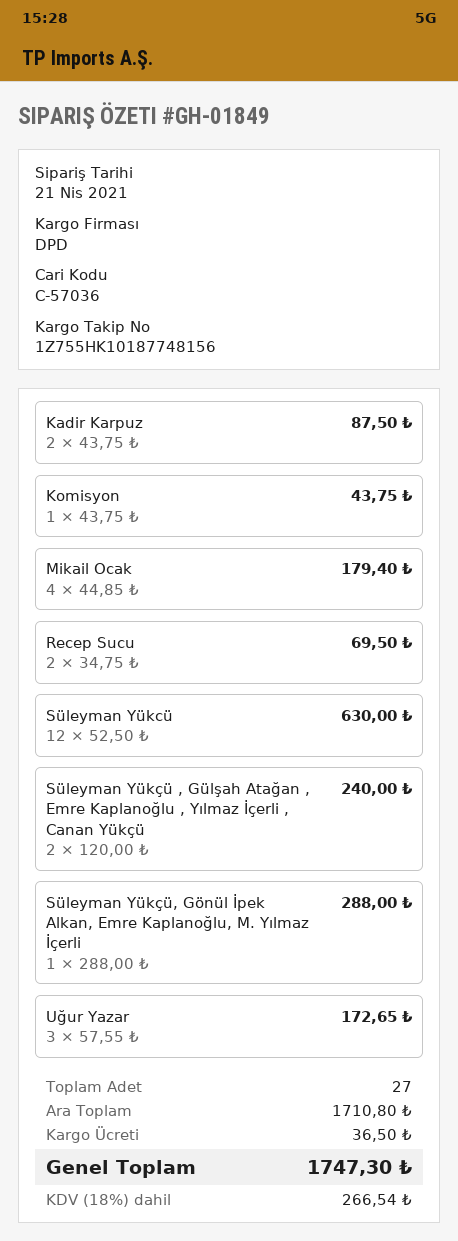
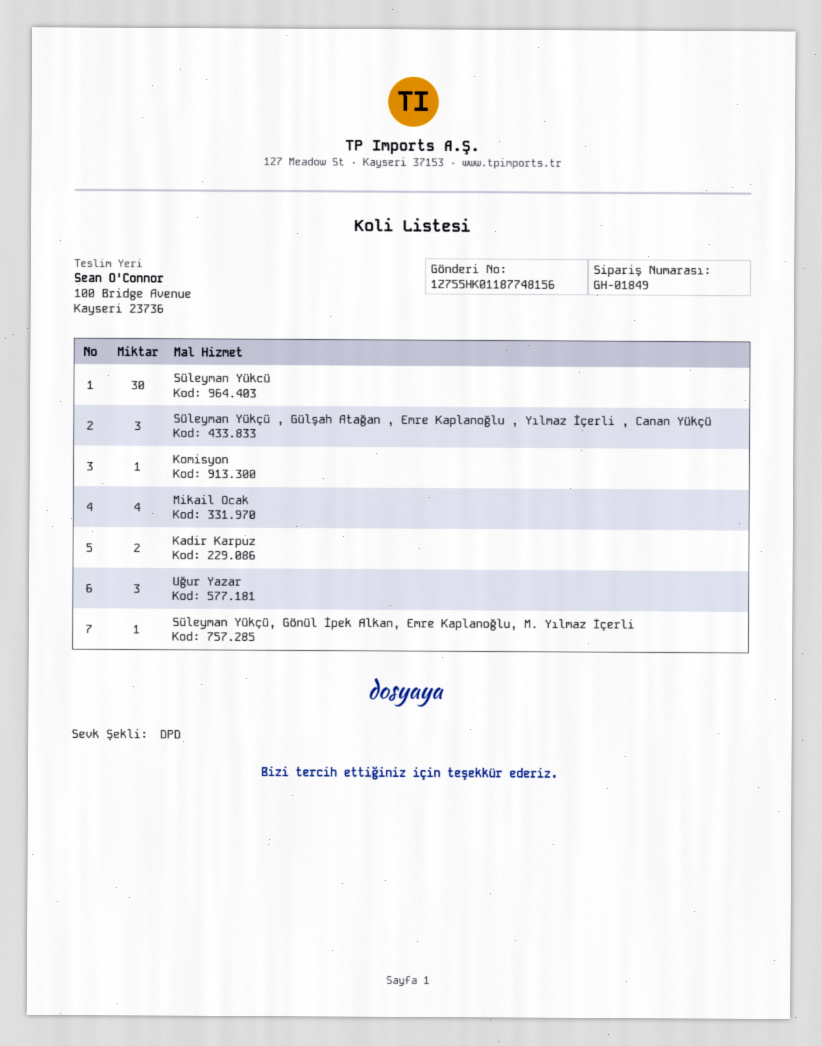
tracking number: 1Z755HK10187748156 -> 1Z755HK01187748156
Recep Sucu: 2 -> none
Süleyman Yükcü: 12 -> 30
Süleyman Yükçü , Gülşah Atağan , Emre Kaplanoğlu , Yılmaz İçerli , Canan Yükçü: 2 -> 3

